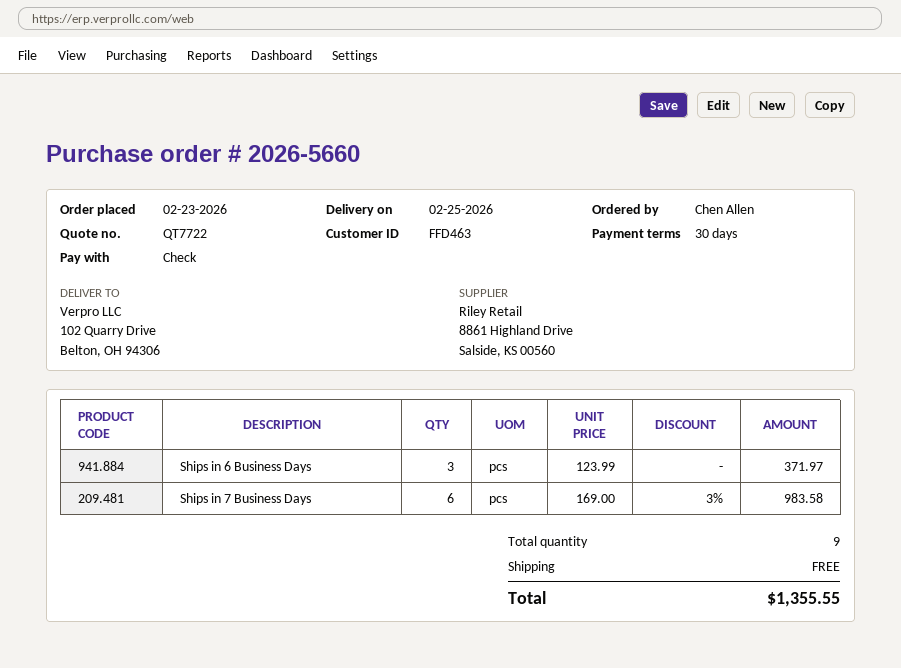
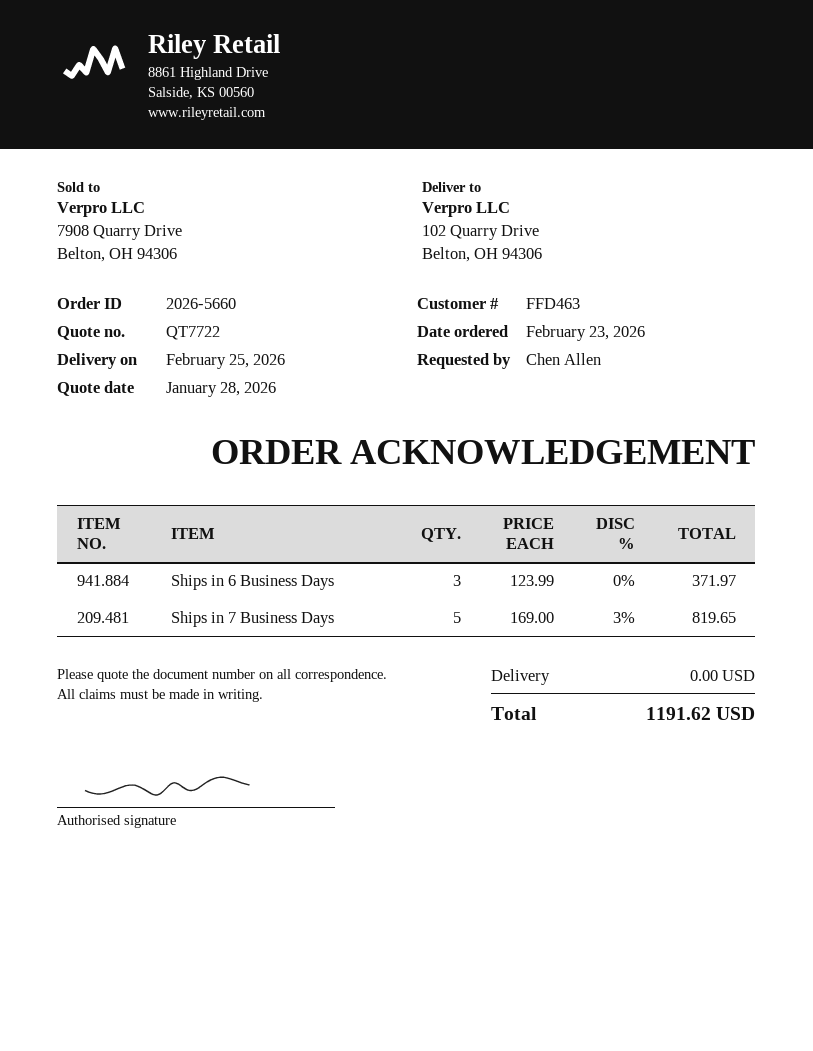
Ships in 7 Business Days: 6 x 169.00 - 3% = 983.58 -> 5 x 169.00 - 3% = 819.65
total: 1355.55 -> 1191.62

